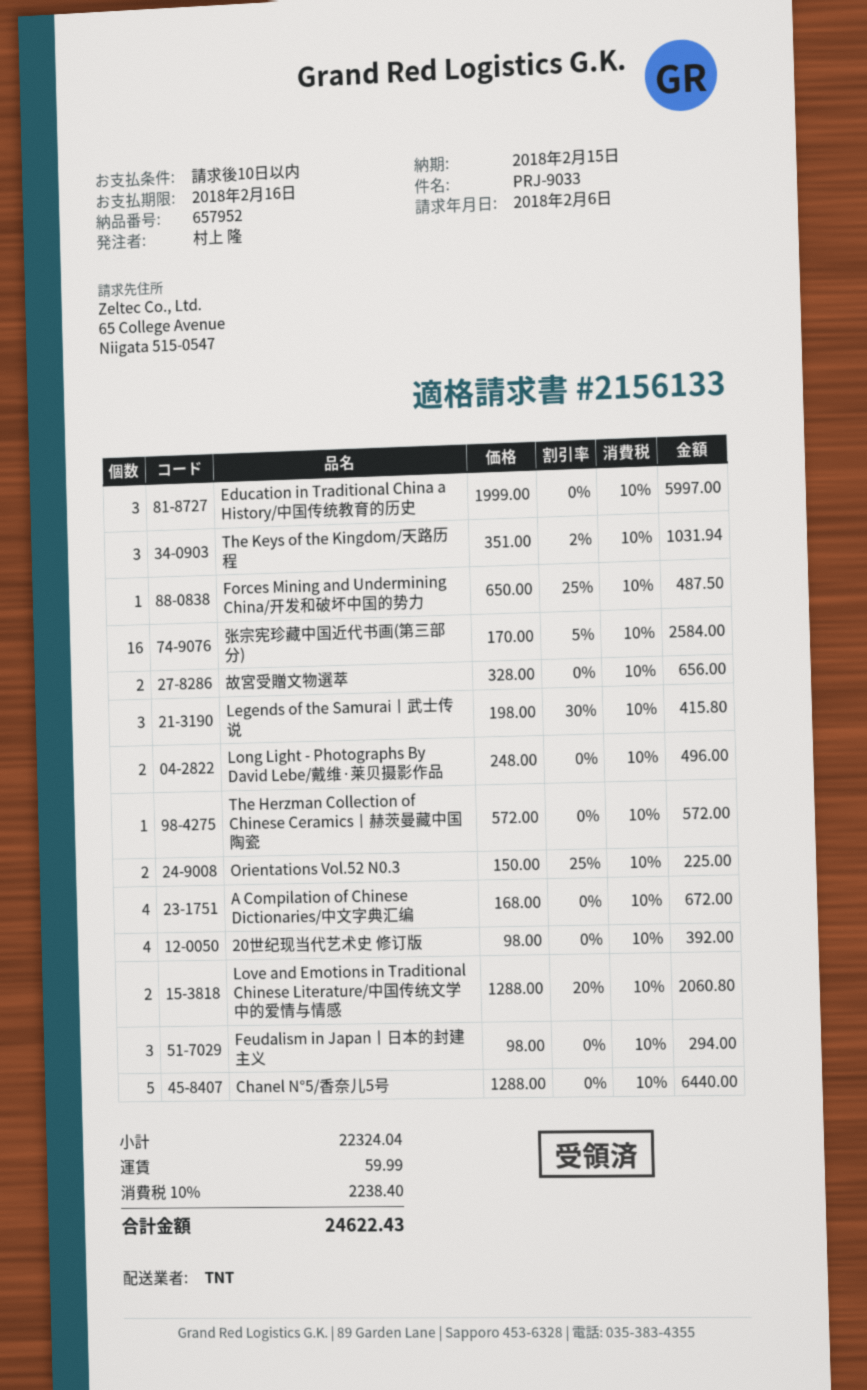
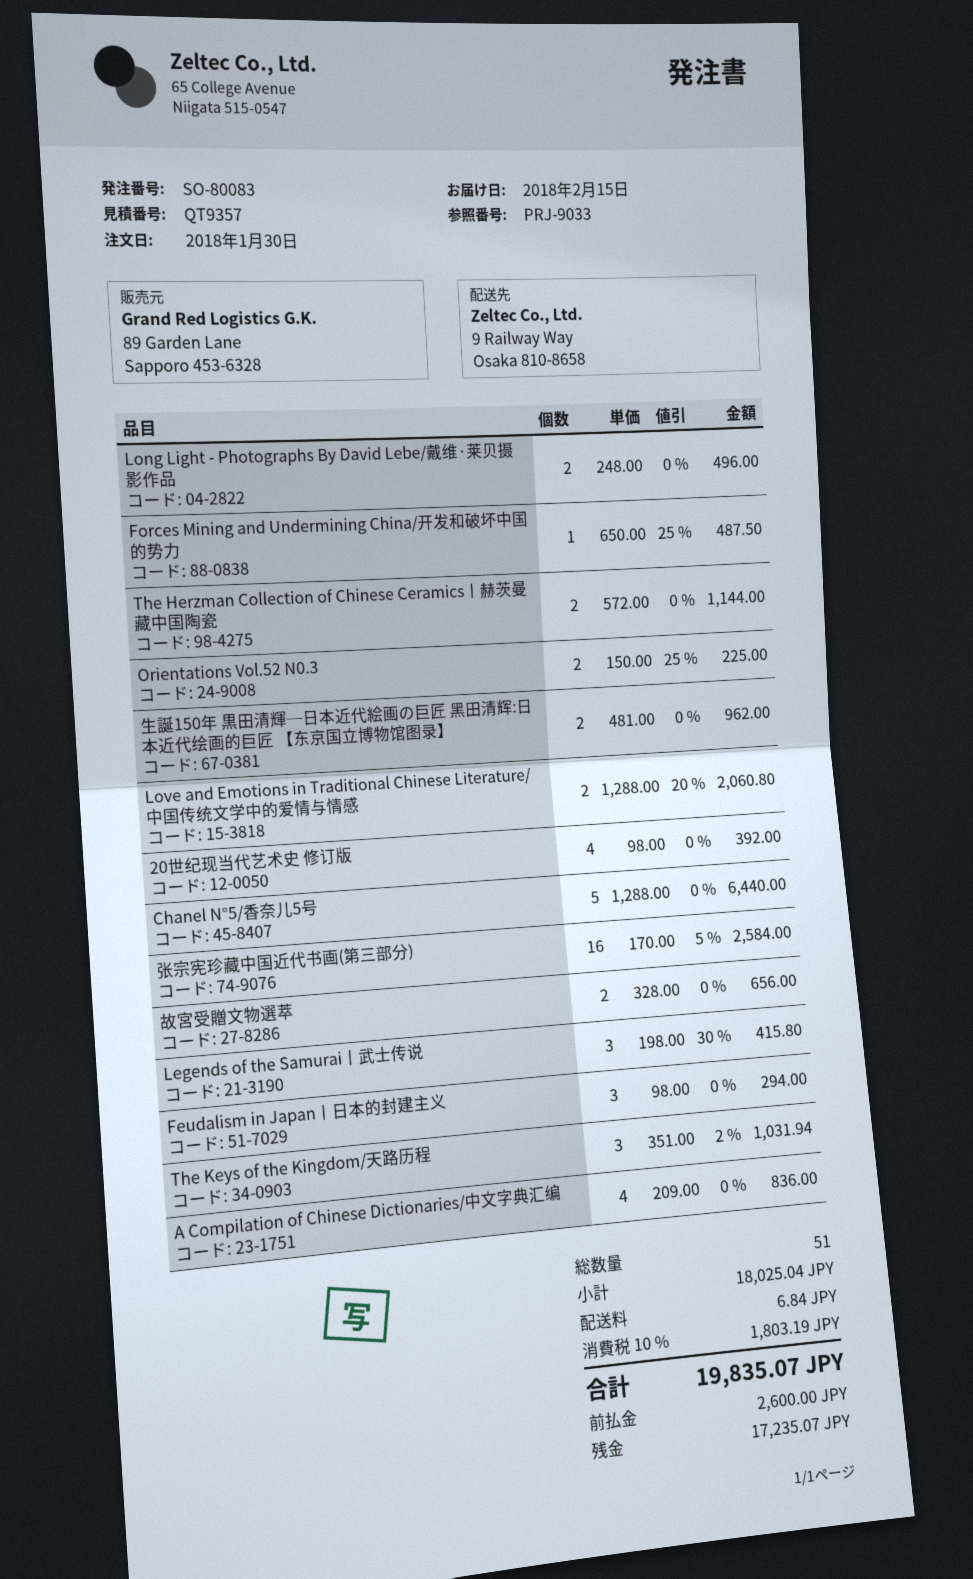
Education in Traditional China a History/中国传统教育的历史: 3 x 1999.00 = 5997.00 -> none
The Herzman Collection of Chinese Ceramics丨赫茨曼藏中国陶瓷: 1 x 572.00 = 572.00 -> 2 x 572.00 = 1144.00
A Compilation of Chinese Dictionaries/中文字典汇编: 4 x 168.00 = 672.00 -> 4 x 209.00 = 836.00
生誕150年 黒田清輝─日本近代絵画の巨匠 黑田清辉:日本近代绘画的巨匠 【东京国立博物馆图录】: none -> 2 x 481.00 = 962.00
subtotal: 22324.04 -> 18025.04
shipping: 59.99 -> 6.84
tax: 10% = 2238.40 -> 10% = 1803.19
total: 24622.43 -> 19835.07

